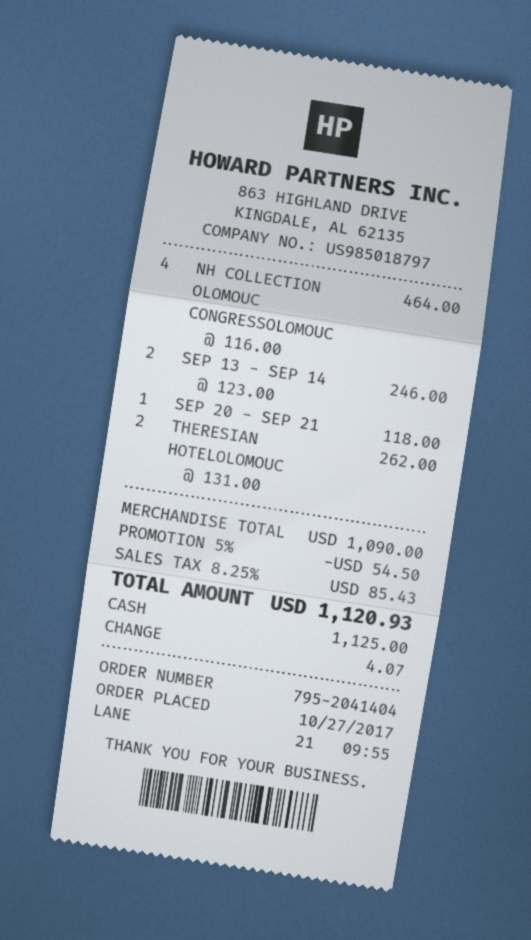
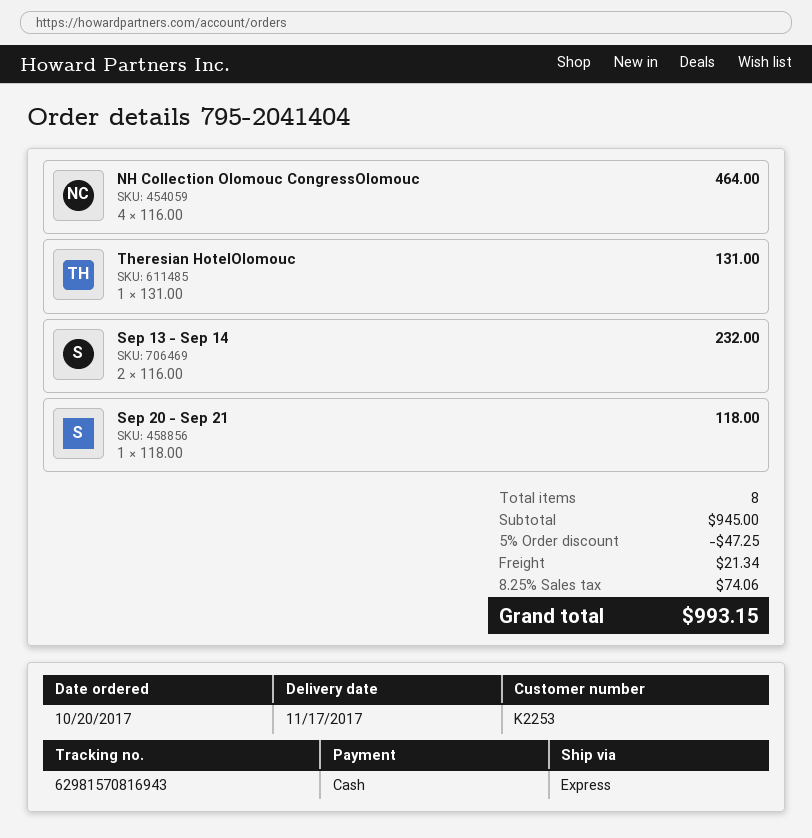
order date: 2017-10-27 -> 2017-10-20
SEP 13 - SEP 14: 2 x 123.00 = 246.00 -> 2 x 116.00 = 232.00
THERESIAN HOTELOLOMOUC: 2 x 131.00 = 262.00 -> 1 x 131.00 = 131.00
subtotal: 1090.00 -> 945.00
discount: 5% = 54.50 -> 5% = 47.25
shipping: none -> 21.34
tax: 8.25% = 85.43 -> 8.25% = 74.06
total: 1120.93 -> 993.15

